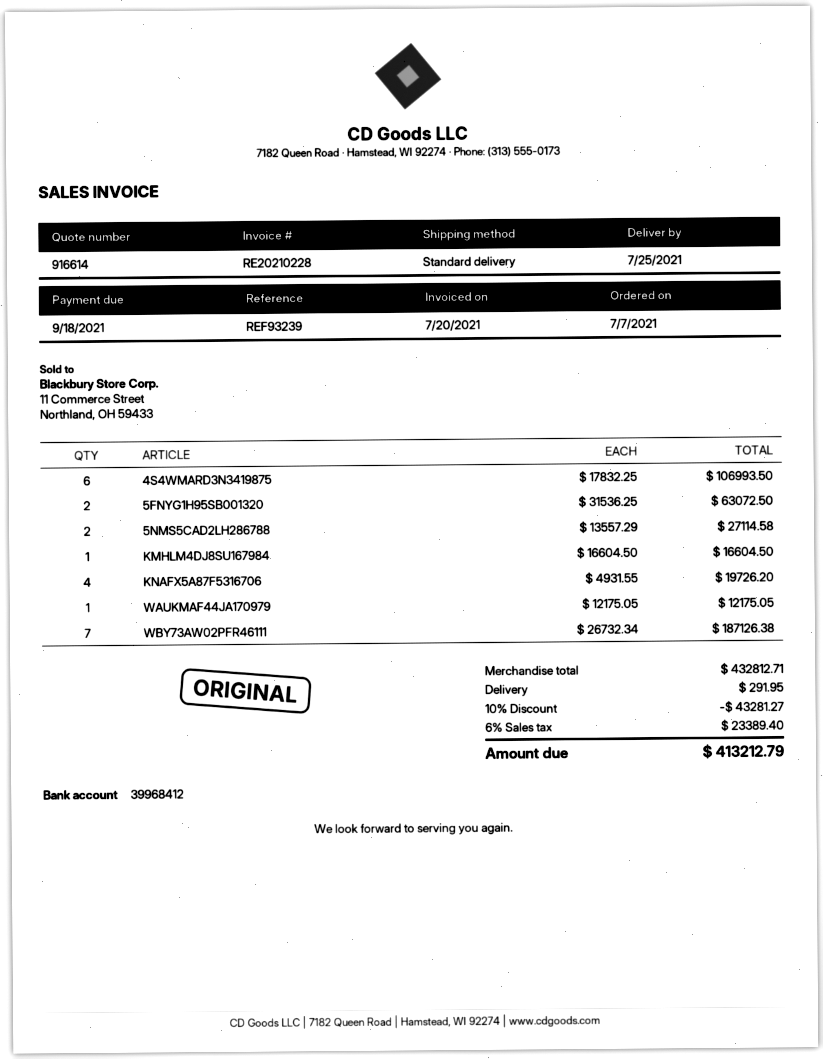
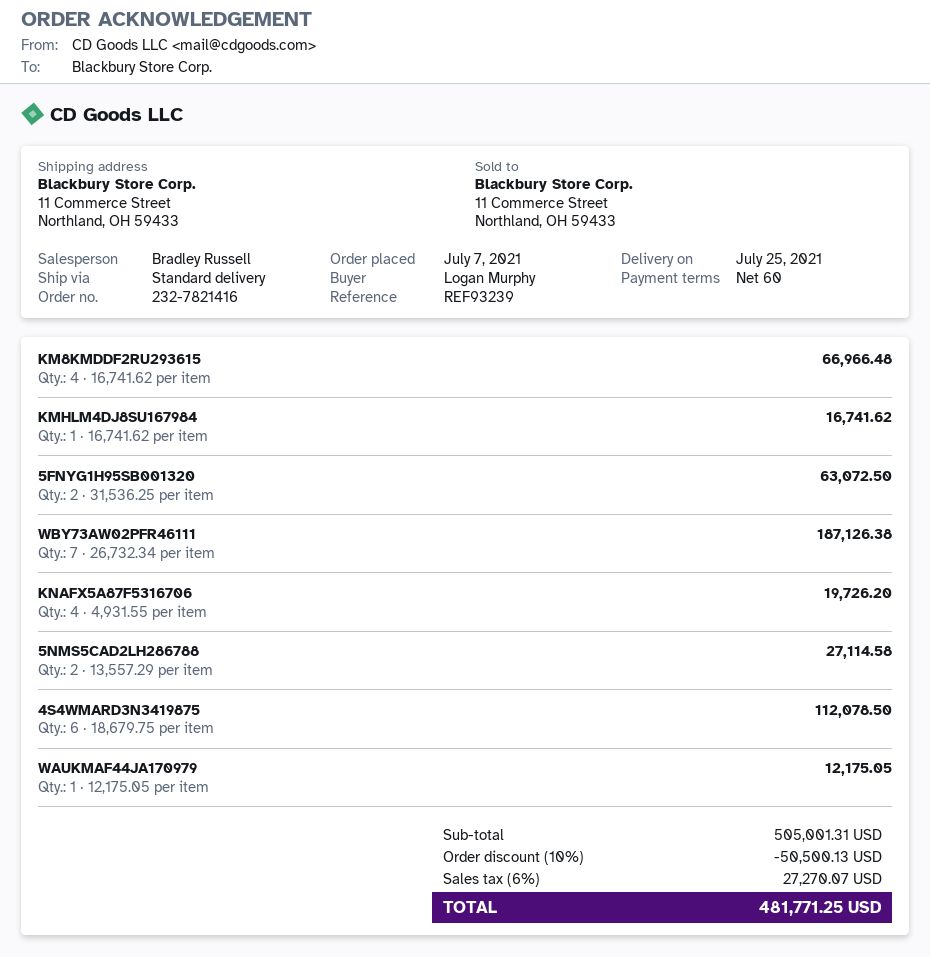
4S4WMARD3N3419875: 6 x 17832.25 = 106993.50 -> 6 x 18679.75 = 112078.50
KMHLM4DJ8SU167984: 1 x 16604.50 = 16604.50 -> 1 x 16741.62 = 16741.62
KM8KMDDF2RU293615: none -> 4 x 16741.62 = 66966.48
subtotal: 432812.71 -> 505001.31
discount: 10% = 43281.27 -> 10% = 50500.13
shipping: 291.95 -> none
tax: 6% = 23389.40 -> 6% = 27270.07
total: 413212.79 -> 481771.25

